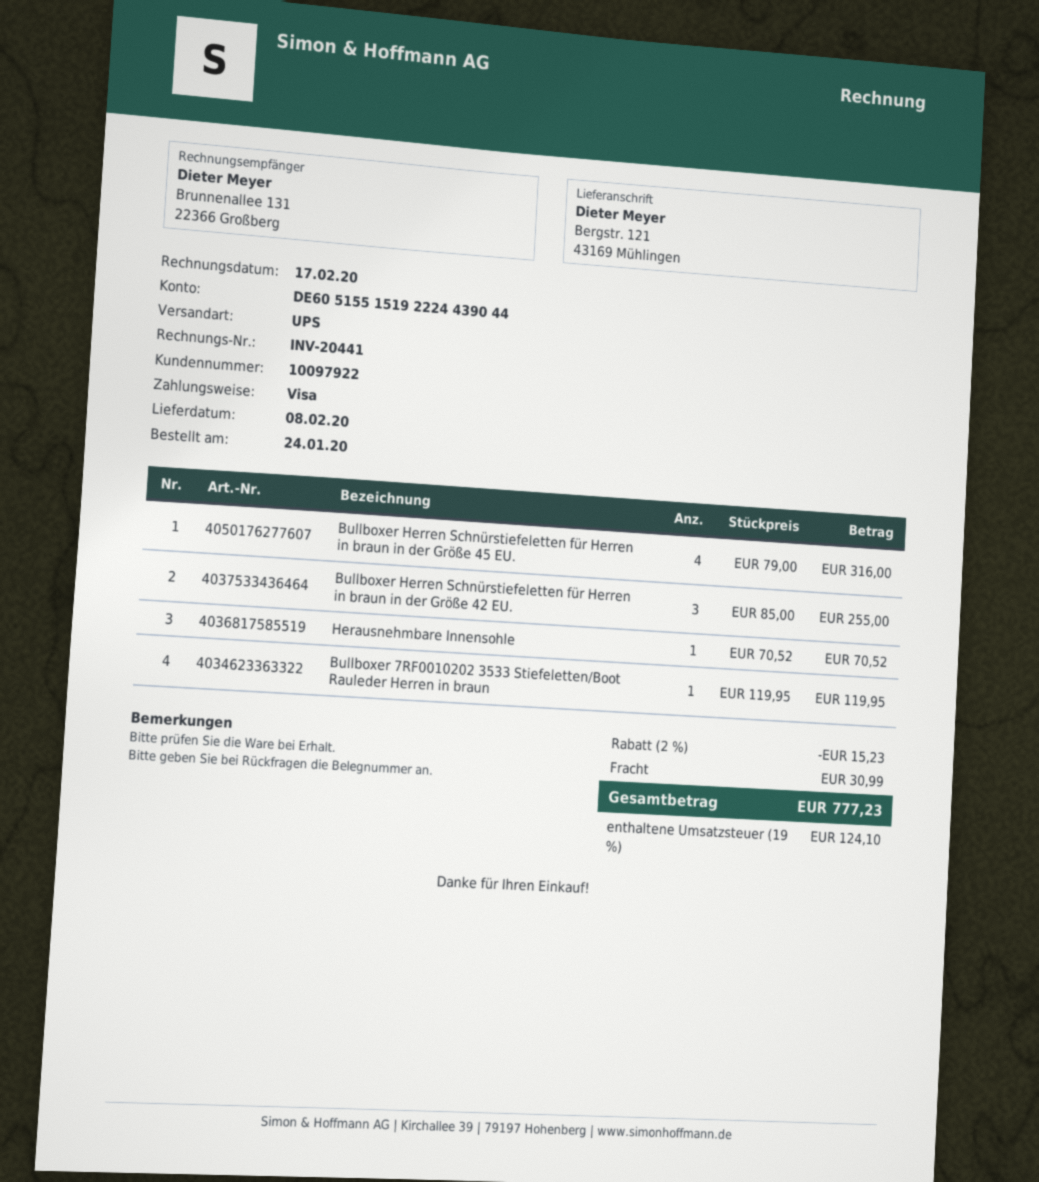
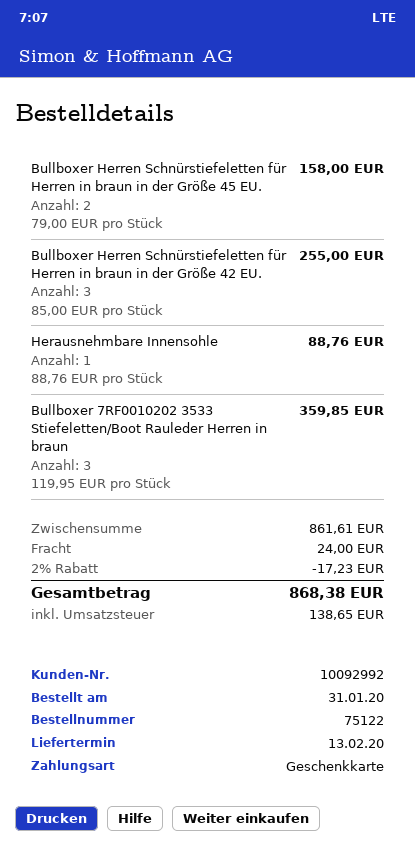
order date: 2020-01-24 -> 2020-01-31
delivery date: 2020-02-08 -> 2020-02-13
customer number: 10097922 -> 10092992
payment method: Visa -> gift card
Bullboxer Herren Schnürstiefeletten für Herren in braun in der Größe 45 EU.: 4 x 79.00 = 316.00 -> 2 x 79.00 = 158.00
Herausnehmbare Innensohle: 1 x 70.52 = 70.52 -> 1 x 88.76 = 88.76
Bullboxer 7RF0010202 3533 Stiefeletten/Boot Rauleder Herren in braun: 1 x 119.95 = 119.95 -> 3 x 119.95 = 359.85
discount: 2% = 15.23 -> 2% = 17.23
shipping: 30.99 -> 24.00
tax: 124.10 -> 138.65
total: 777.23 -> 868.38

